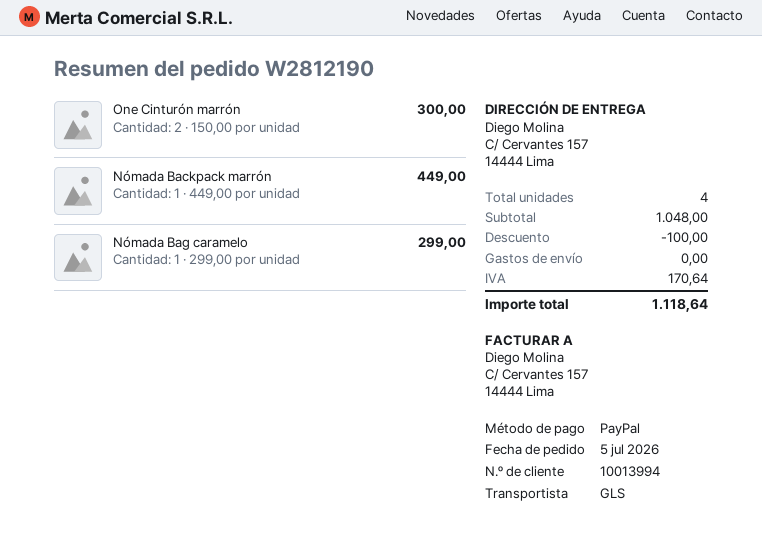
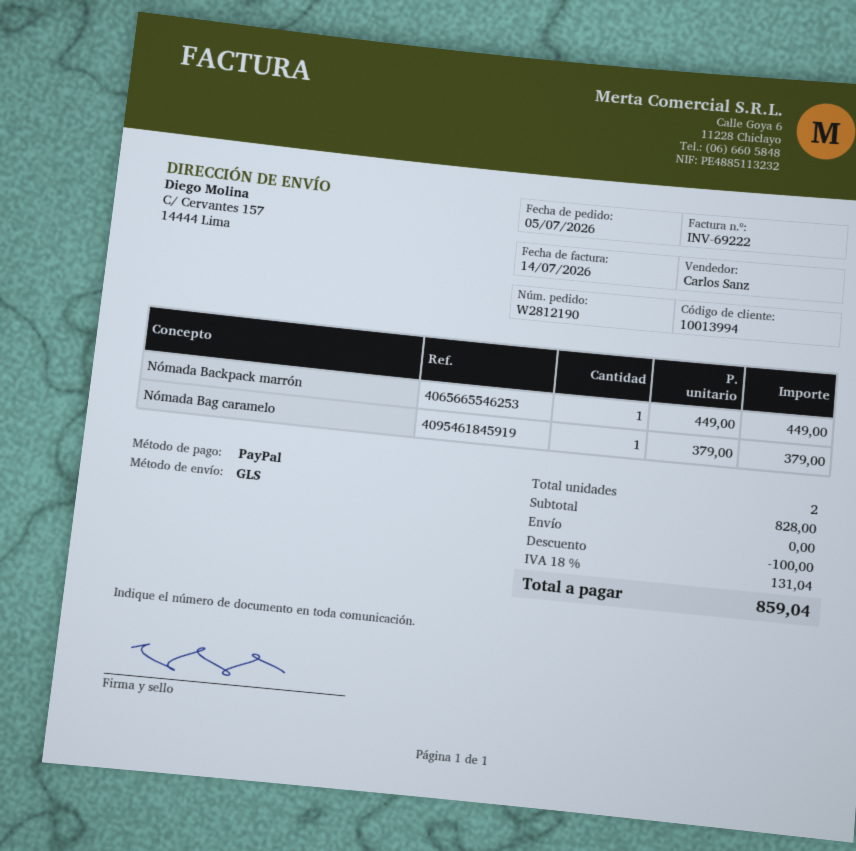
One Cinturón marrón: 2 x 150.00 = 300.00 -> none
Nómada Bag caramelo: 1 x 299.00 = 299.00 -> 1 x 379.00 = 379.00
total quantity: 4 -> 2
subtotal: 1048.00 -> 828.00
tax: 170.64 -> 131.04
total: 1118.64 -> 859.04

